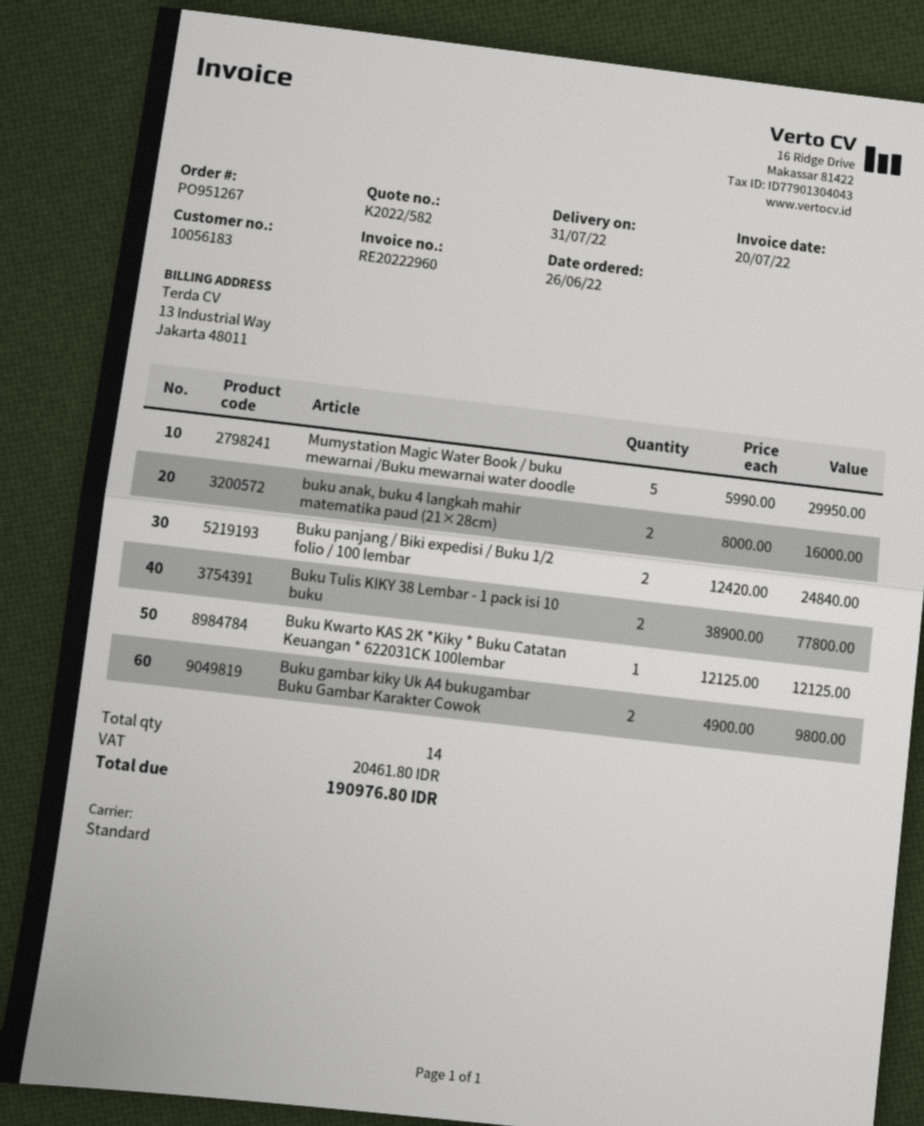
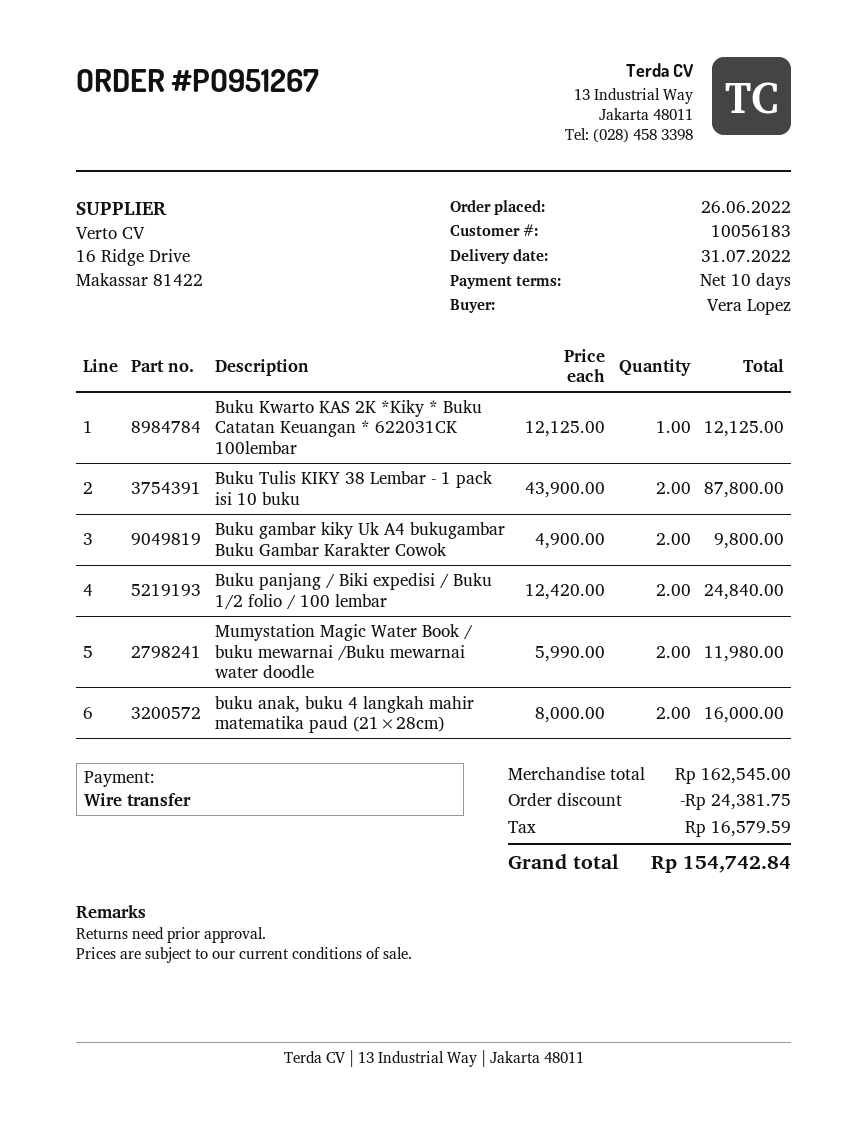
Mumystation Magic Water Book / buku mewarnai /Buku mewarnai water doodle: 5 x 5990.00 = 29950.00 -> 2 x 5990.00 = 11980.00
Buku Tulis KIKY 38 Lembar - 1 pack isi 10 buku: 2 x 38900.00 = 77800.00 -> 2 x 43900.00 = 87800.00
discount: none -> 24381.75
tax: 20461.80 -> 16579.59
total: 190976.80 -> 154742.84

